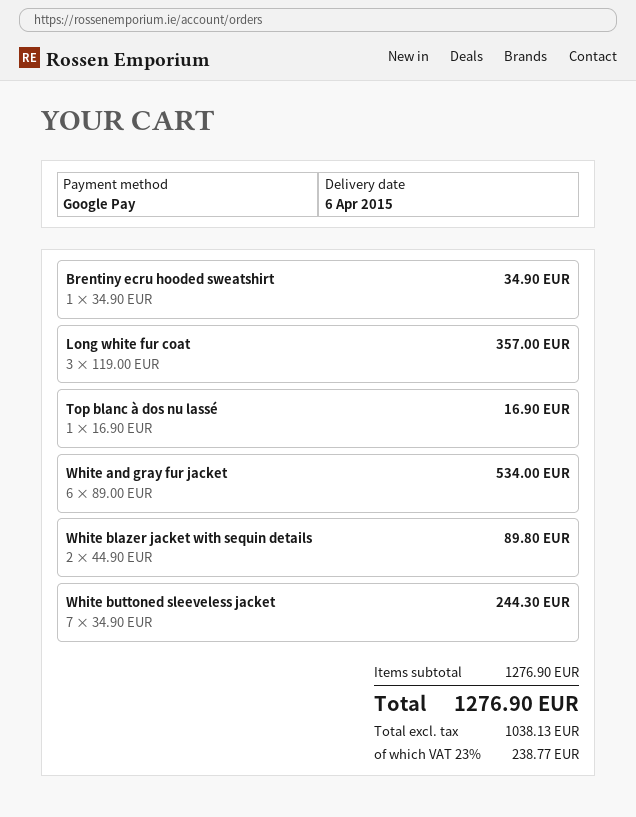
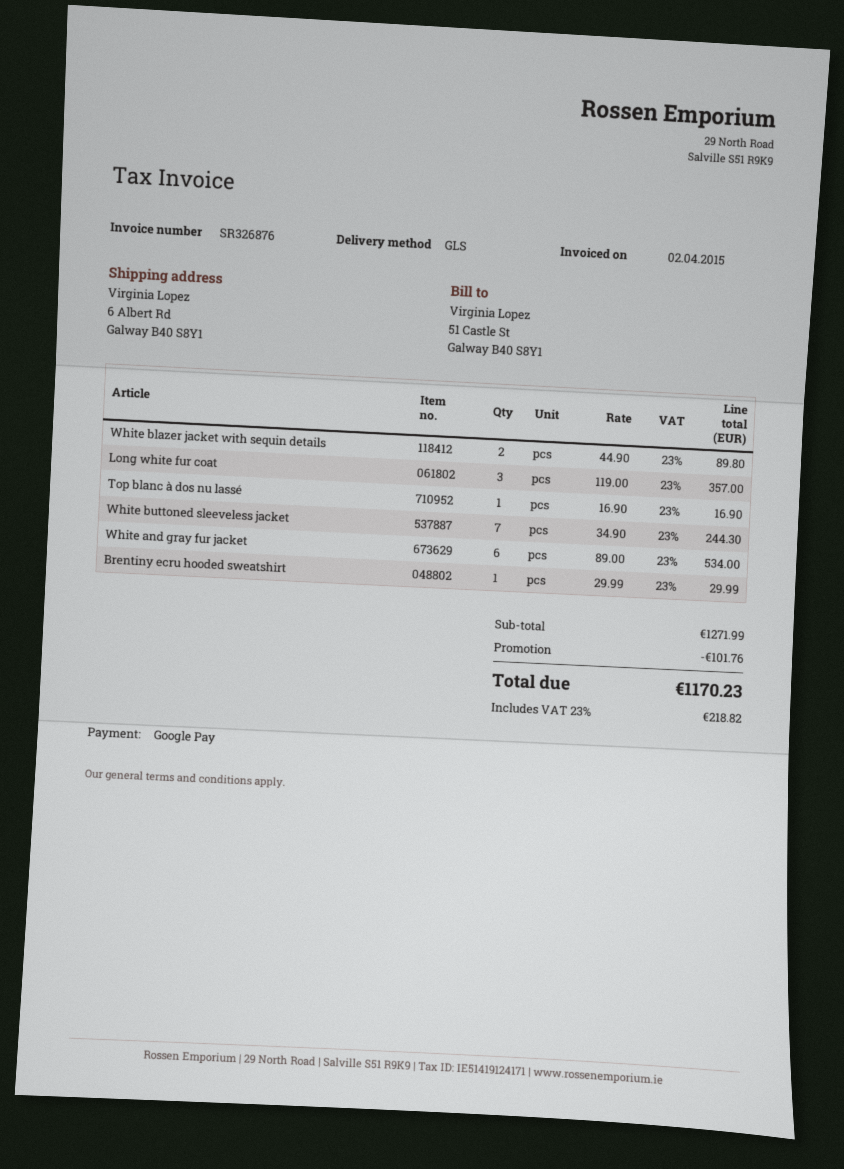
Brentiny ecru hooded sweatshirt: 1 x 34.90 = 34.90 -> 1 x 29.99 = 29.99
subtotal: 1276.90 -> 1271.99
discount: none -> 101.76
tax: 23% = 238.77 -> 23% = 218.82
total: 1276.90 -> 1170.23

